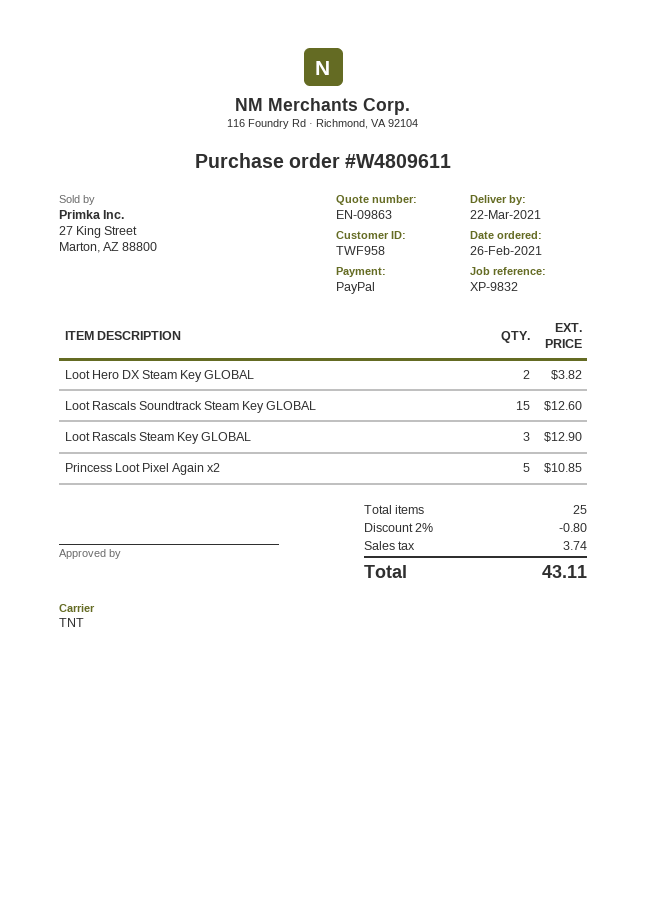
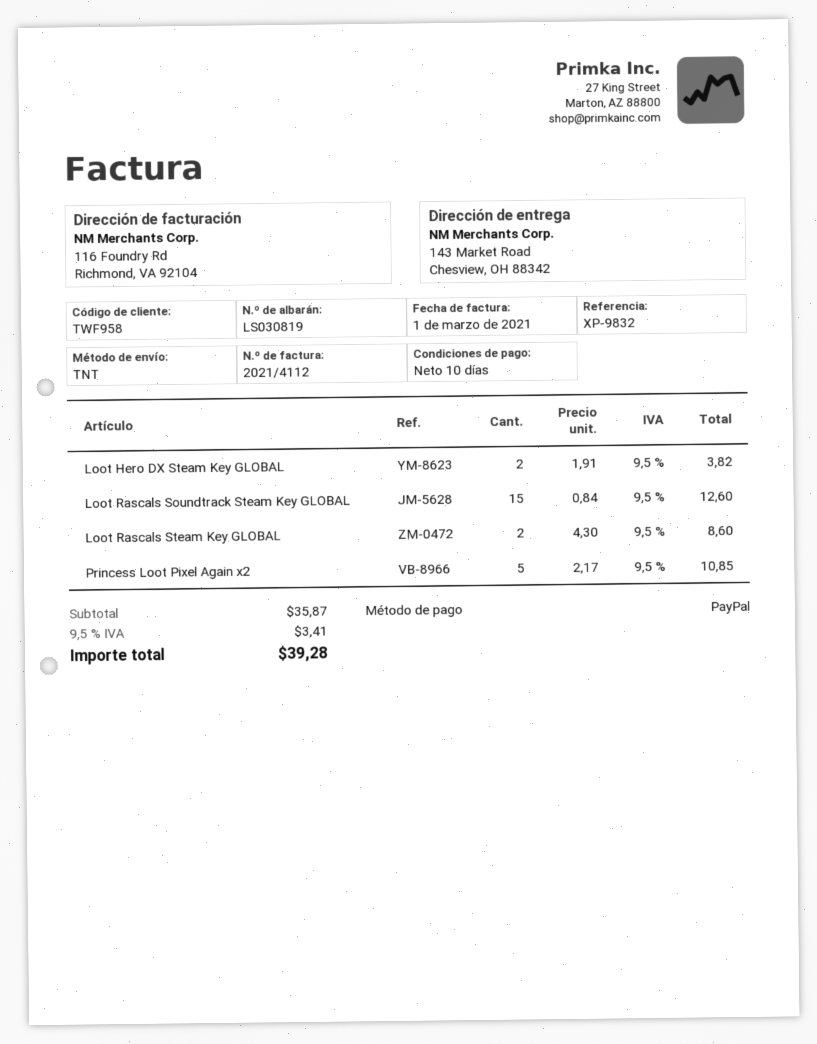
Loot Rascals Steam Key GLOBAL: 3 for 12.90 -> 2 for 8.60
discount: 2% = 0.80 -> none
tax: 3.74 -> 3.41
total: 43.11 -> 39.28

